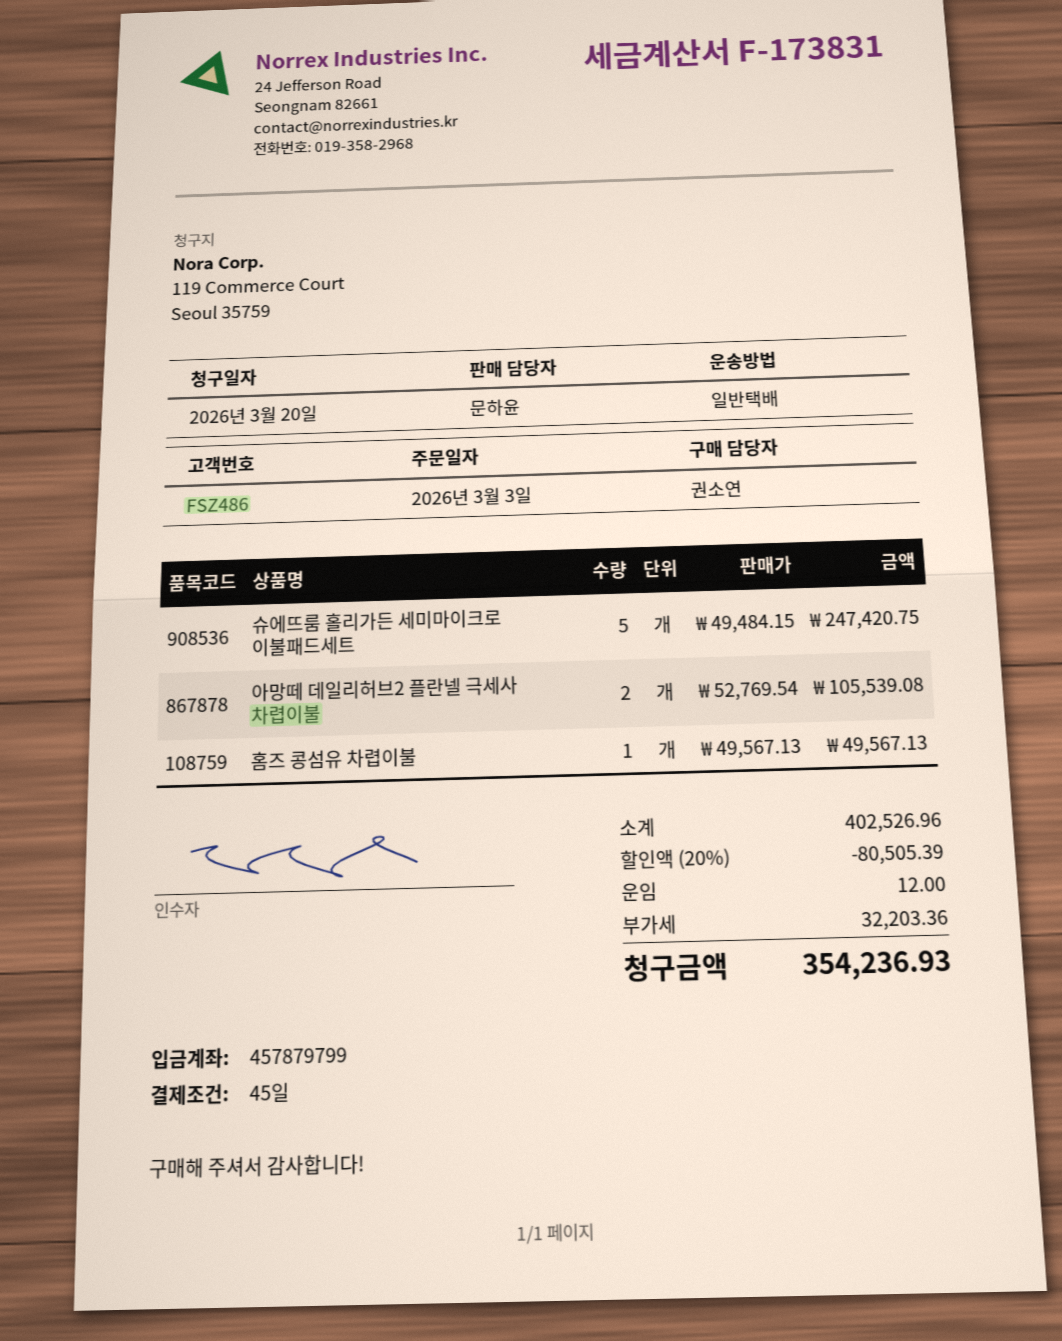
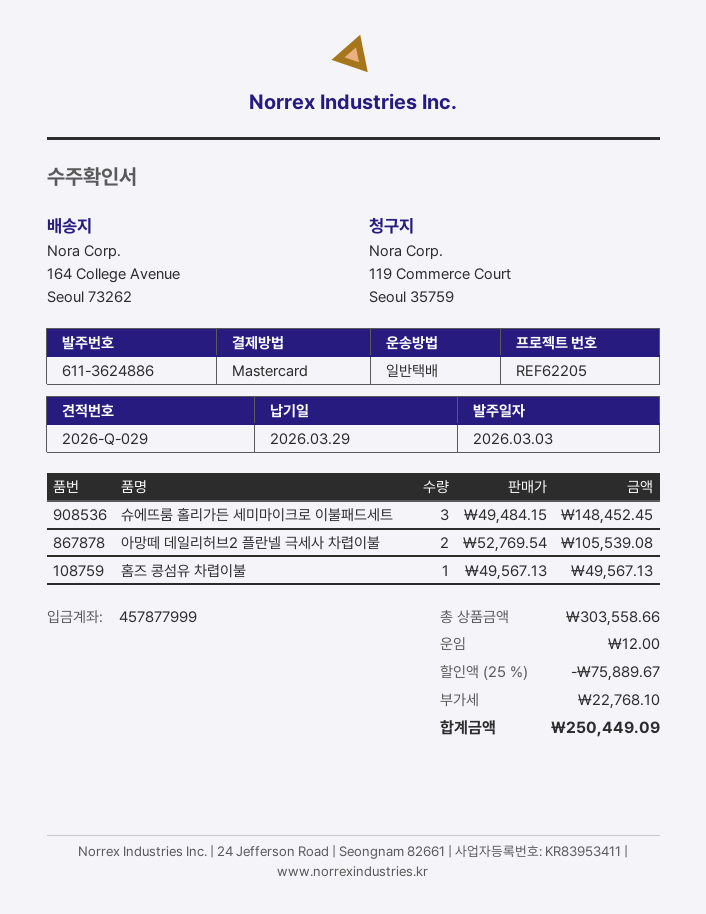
bank account: 457879799 -> 457877999
슈에뜨룸 홀리가든 세미마이크로 이불패드세트: 5 x 49484.15 = 247420.75 -> 3 x 49484.15 = 148452.45
subtotal: 402526.96 -> 303558.66
discount: 20% = 80505.39 -> 25% = 75889.67
tax: 32203.36 -> 22768.10
total: 354236.93 -> 250449.09

